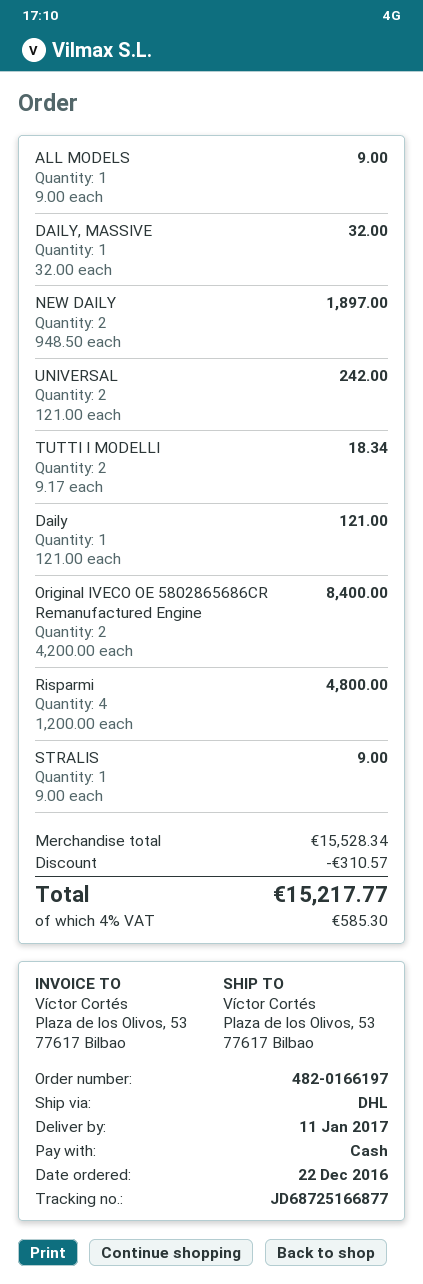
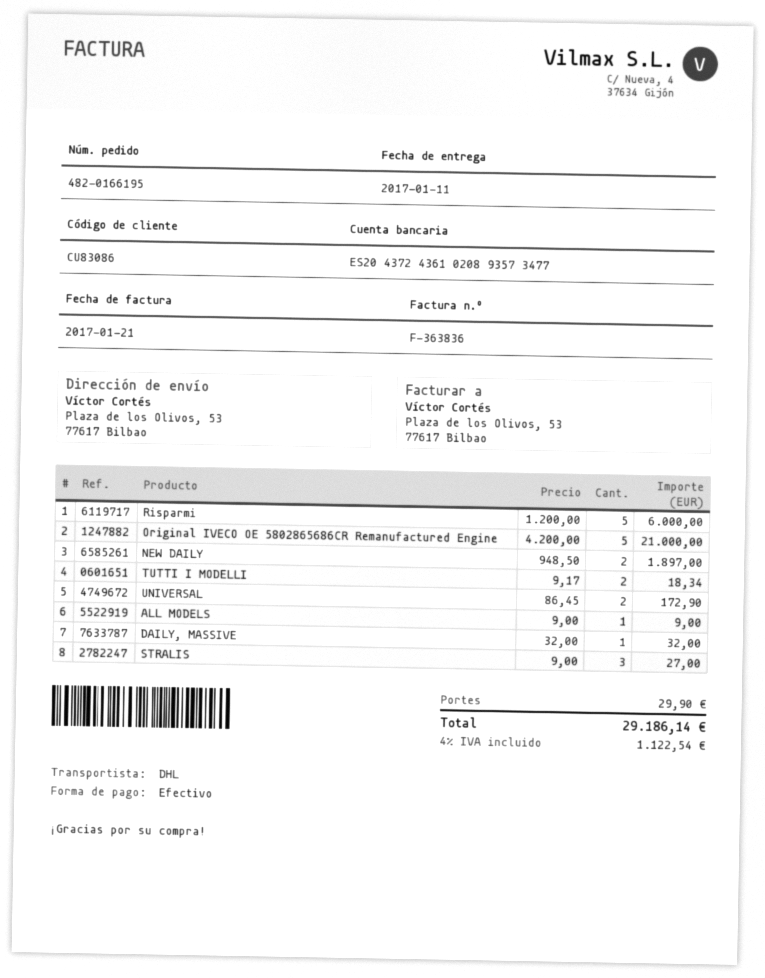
order number: 482-0166197 -> 482-0166195
UNIVERSAL: 2 x 121.00 = 242.00 -> 2 x 86.45 = 172.90
Daily: 1 x 121.00 = 121.00 -> none
Original IVECO OE 5802865686CR Remanufactured Engine: 2 x 4200.00 = 8400.00 -> 5 x 4200.00 = 21000.00
Risparmi: 4 x 1200.00 = 4800.00 -> 5 x 1200.00 = 6000.00
STRALIS: 1 x 9.00 = 9.00 -> 3 x 9.00 = 27.00
discount: 310.57 -> none
shipping: none -> 29.90
tax: 4% = 585.30 -> 4% = 1122.54
total: 15217.77 -> 29186.14

